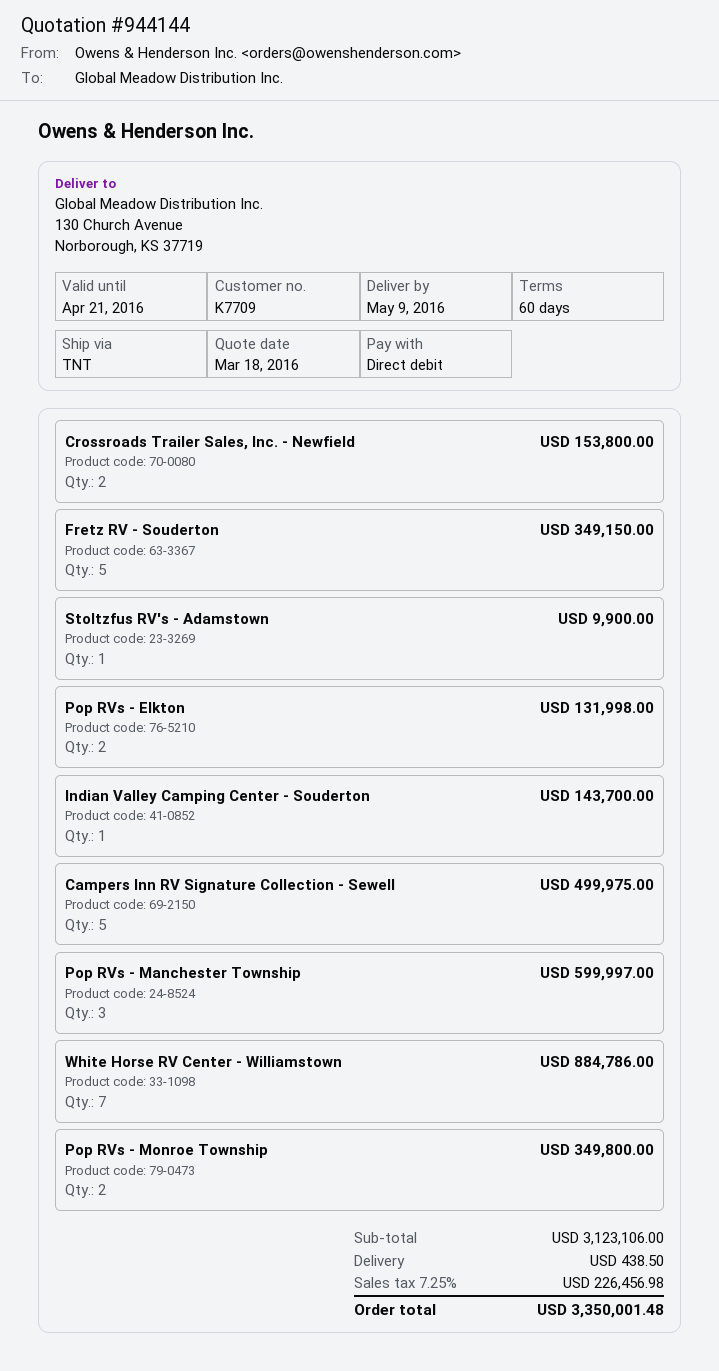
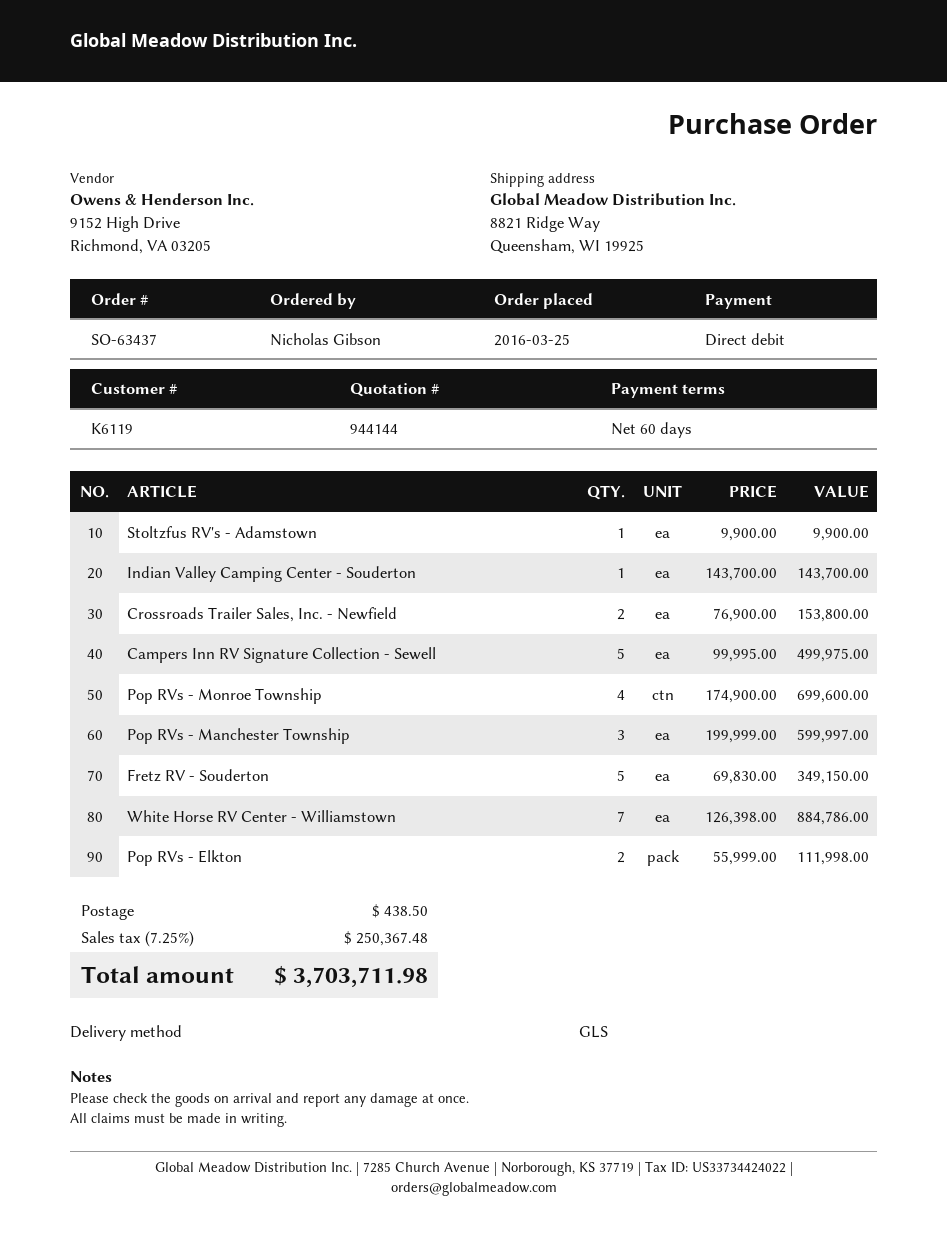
customer number: K7709 -> K6119
shipping method: TNT -> GLS
ship to: 130 Church Avenue, Norborough, KS 37719 -> 8821 Ridge Way, Queensham, WI 19925
Pop RVs - Elkton: 2 for 131998.00 -> 2 for 111998.00
Pop RVs - Monroe Township: 2 for 349800.00 -> 4 for 699600.00
tax: 7.25% = 226456.98 -> 7.25% = 250367.48
total: 3350001.48 -> 3703711.98

